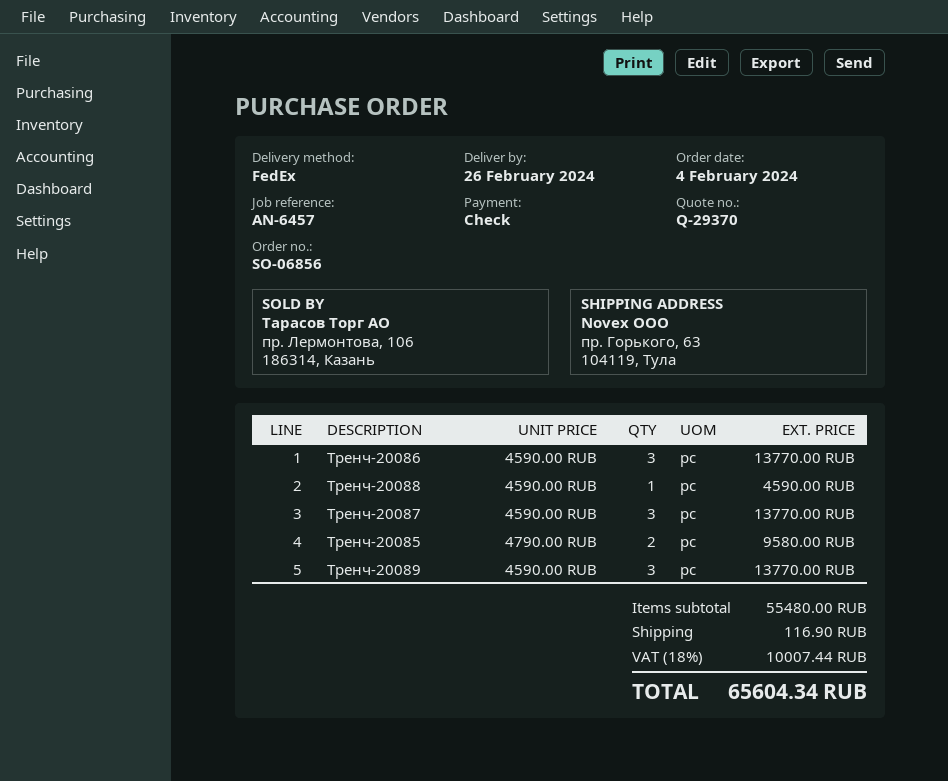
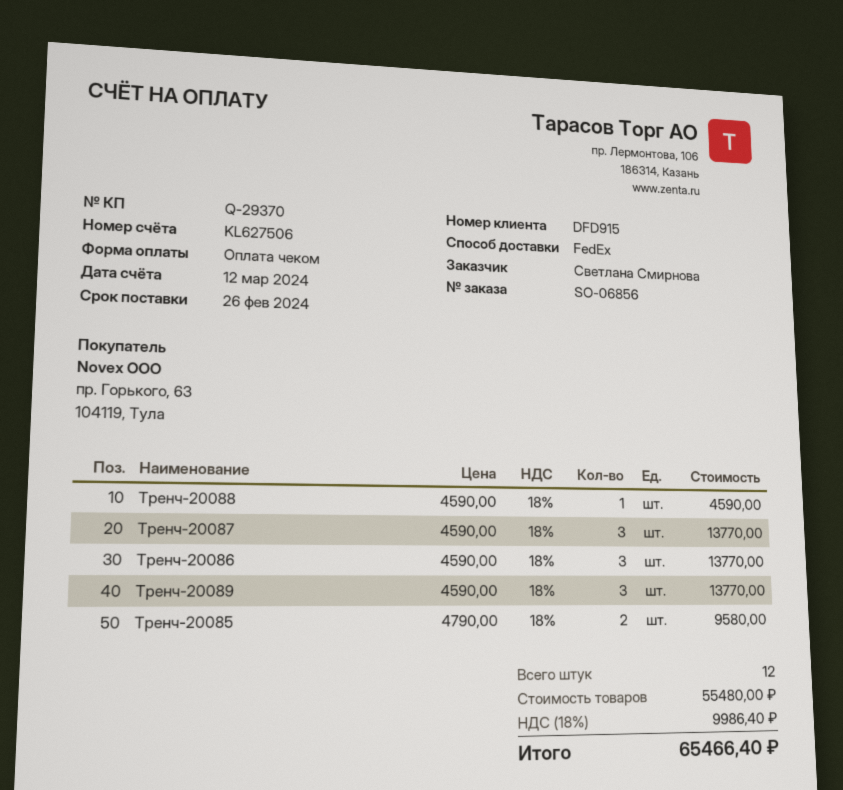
shipping: 116.90 -> none
tax: 18% = 10007.44 -> 18% = 9986.40
total: 65604.34 -> 65466.40

